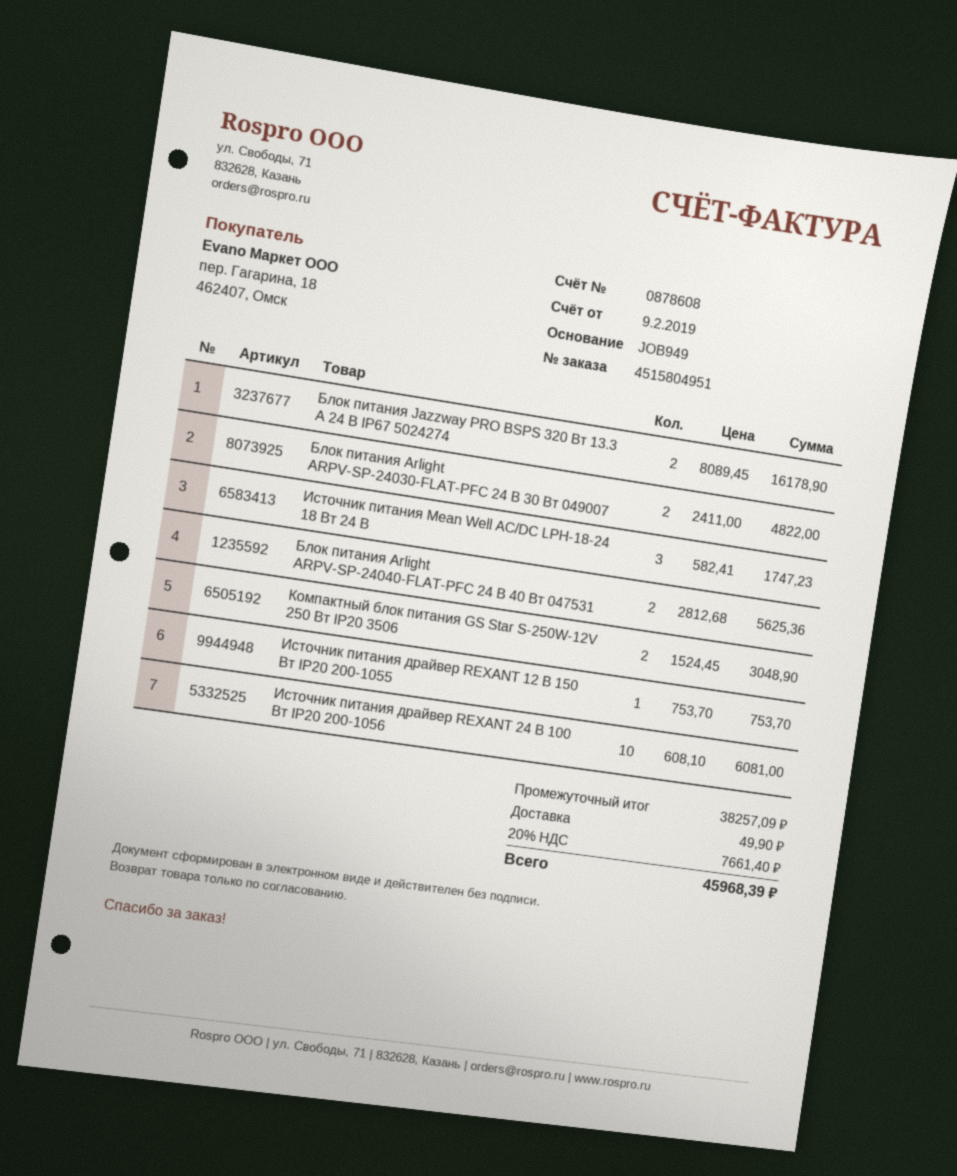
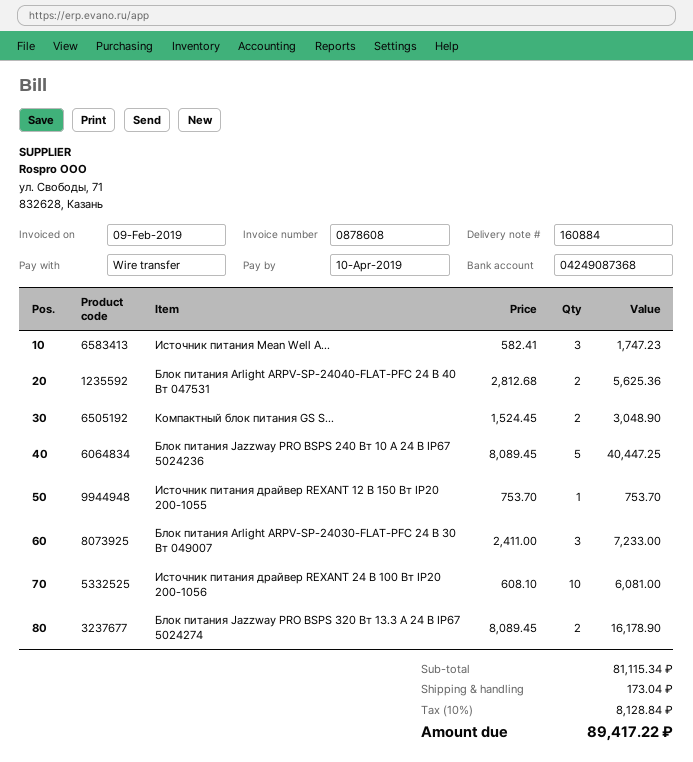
Блок питания Arlight ARPV-SP-24030-FLAT-PFC 24 В 30 Вт 049007: 2 x 2411.00 = 4822.00 -> 3 x 2411.00 = 7233.00
Блок питания Jazzway PRO BSPS 240 Вт 10 А 24 В IP67 5024236: none -> 5 x 8089.45 = 40447.25
subtotal: 38257.09 -> 81115.34
shipping: 49.90 -> 173.04
tax: 20% = 7661.40 -> 10% = 8128.84
total: 45968.39 -> 89417.22

